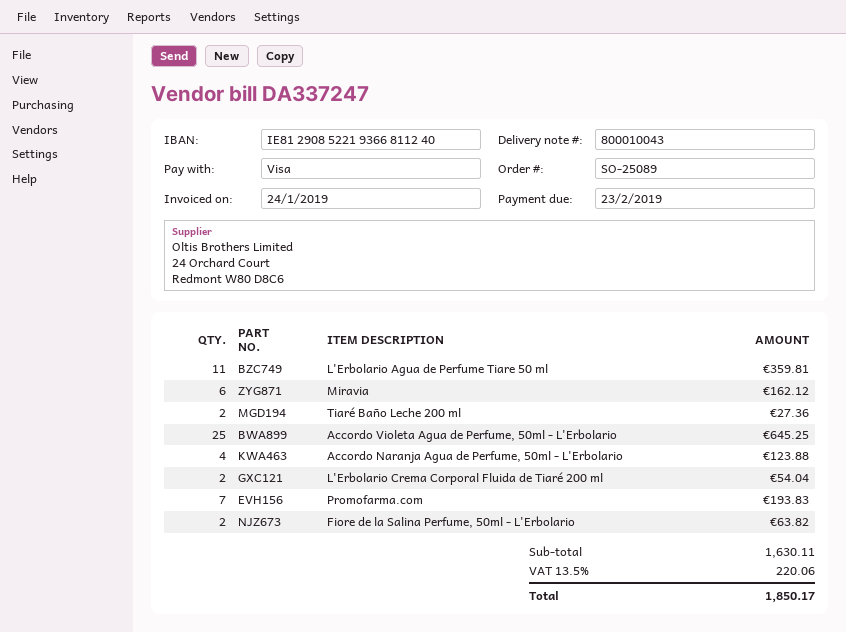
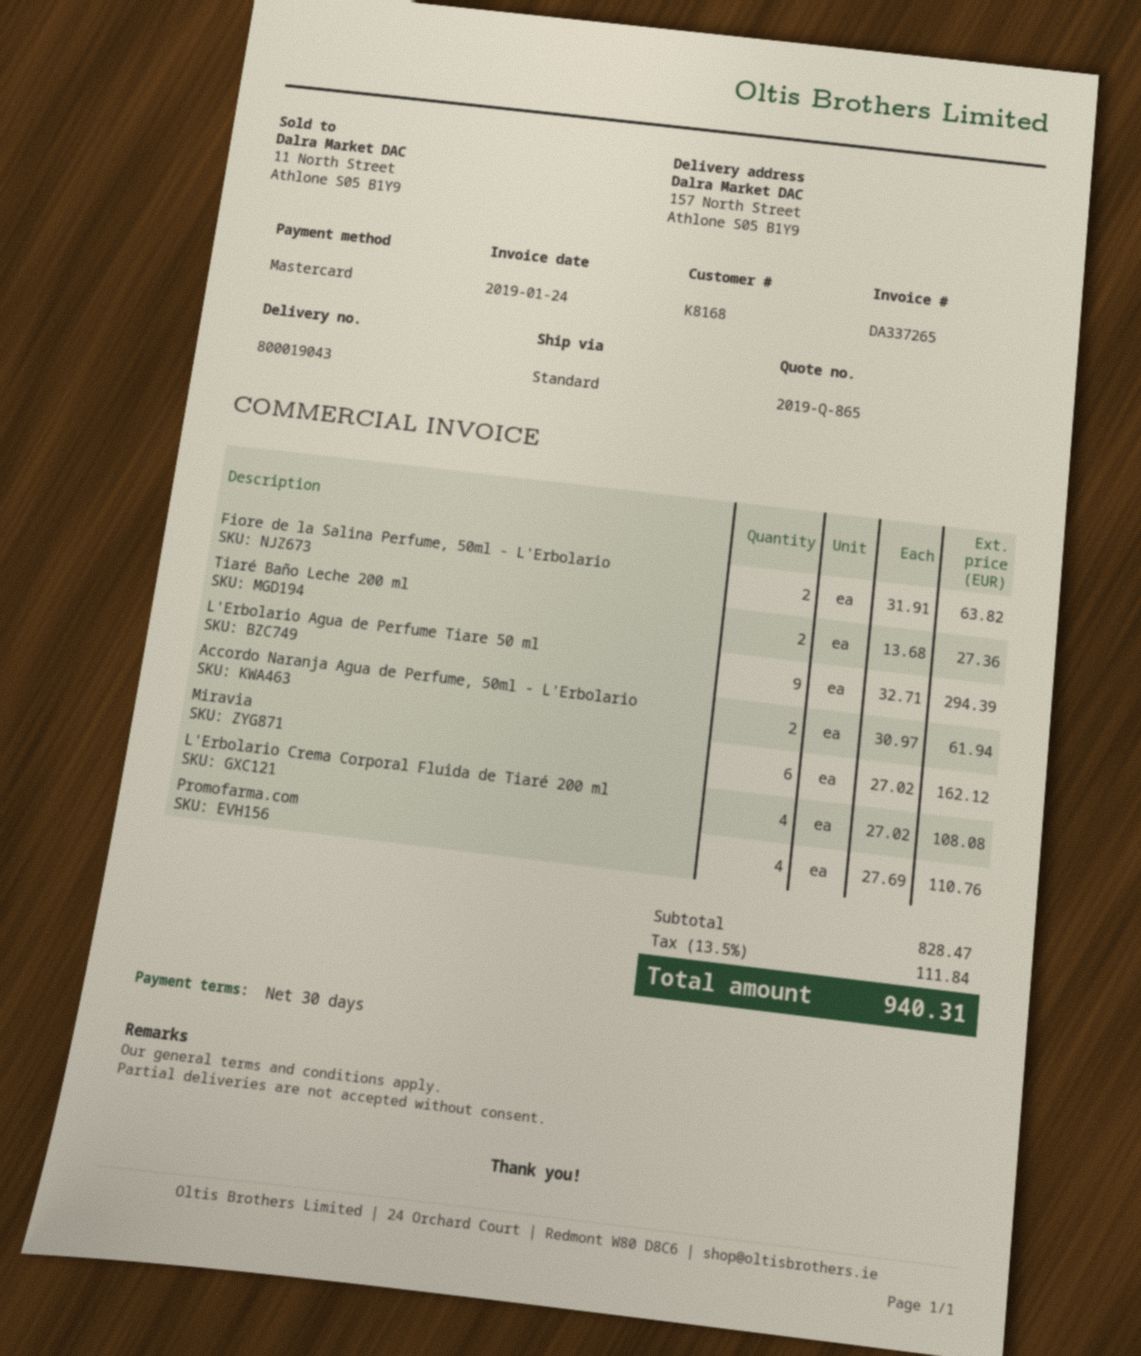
delivery note number: 800010043 -> 800019043
invoice number: DA337247 -> DA337265
payment method: Visa -> Mastercard
L'Erbolario Agua de Perfume Tiare 50 ml: 11 for 359.81 -> 9 for 294.39
Accordo Violeta Agua de Perfume, 50ml - L'Erbolario: 25 for 645.25 -> none
Accordo Naranja Agua de Perfume, 50ml - L'Erbolario: 4 for 123.88 -> 2 for 61.94
L'Erbolario Crema Corporal Fluida de Tiaré 200 ml: 2 for 54.04 -> 4 for 108.08
Promofarma.com: 7 for 193.83 -> 4 for 110.76
subtotal: 1630.11 -> 828.47
tax: 13.5% = 220.06 -> 13.5% = 111.84
total: 1850.17 -> 940.31

